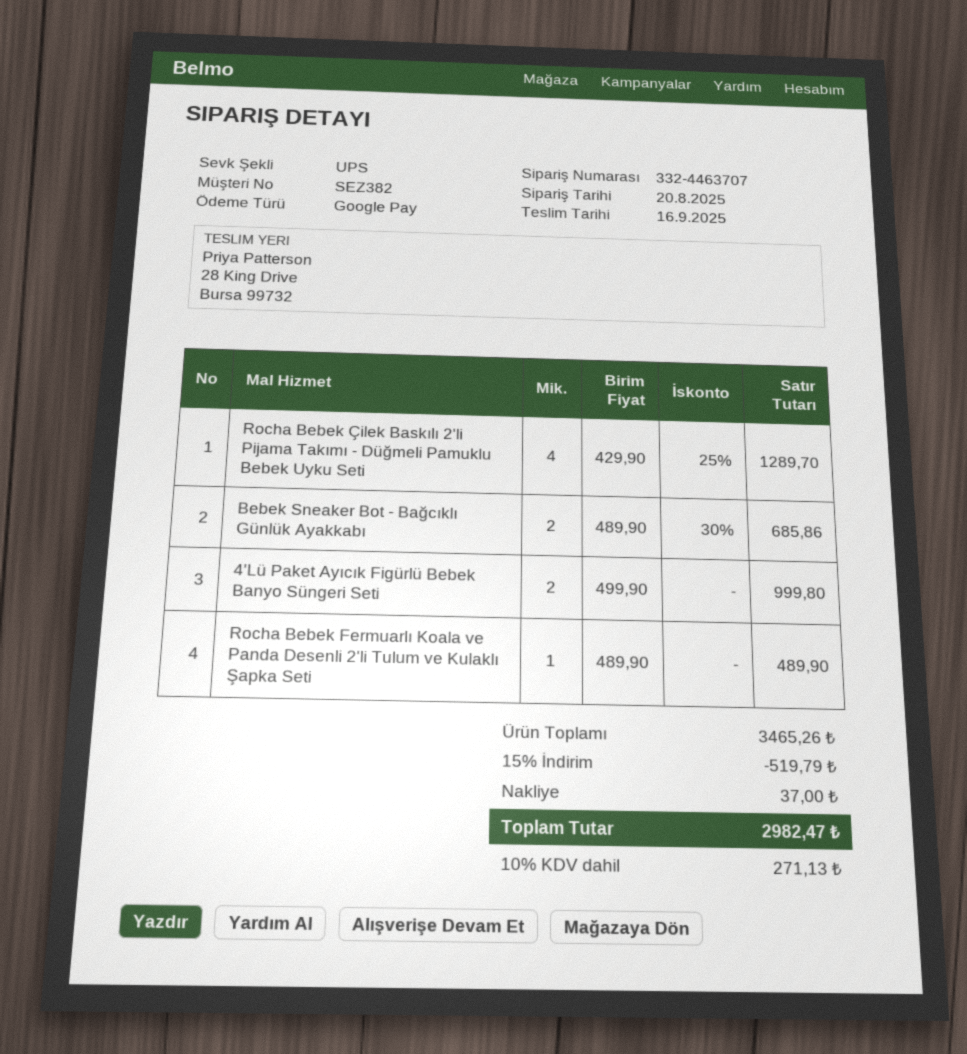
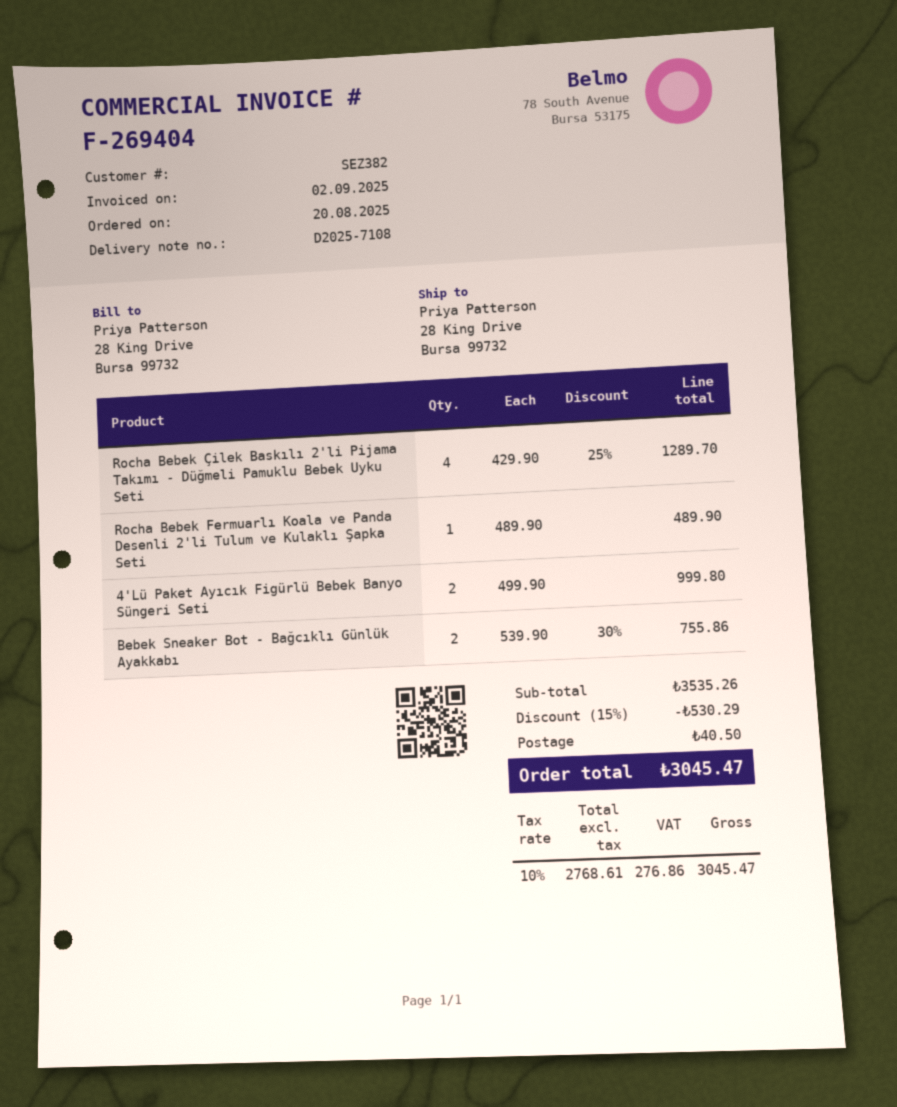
Bebek Sneaker Bot - Bağcıklı Günlük Ayakkabı: 2 x 489.90 - 30% = 685.86 -> 2 x 539.90 - 30% = 755.86
subtotal: 3465.26 -> 3535.26
discount: 15% = 519.79 -> 15% = 530.29
shipping: 37.00 -> 40.50
tax: 10% = 271.13 -> 10% = 276.86
total: 2982.47 -> 3045.47

